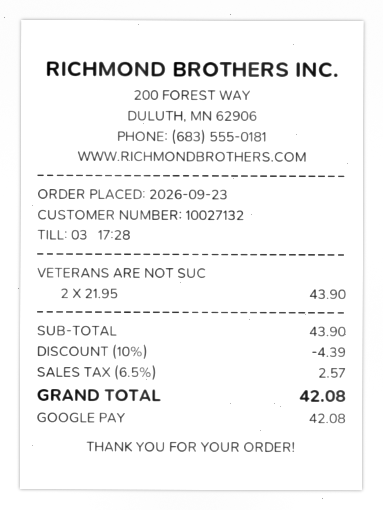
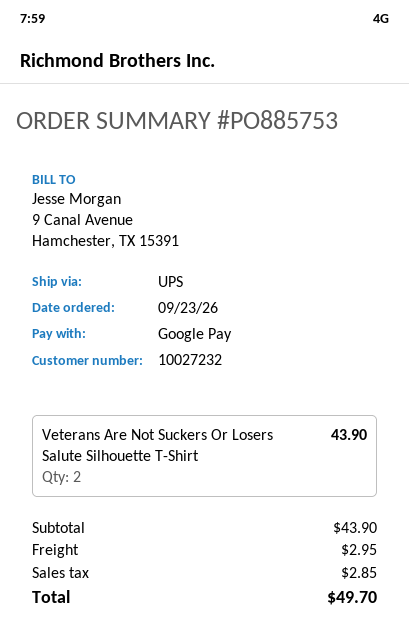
customer number: 10027132 -> 10027232
discount: 10% = 4.39 -> none
shipping: none -> 2.95
tax: 2.57 -> 2.85
total: 42.08 -> 49.70

